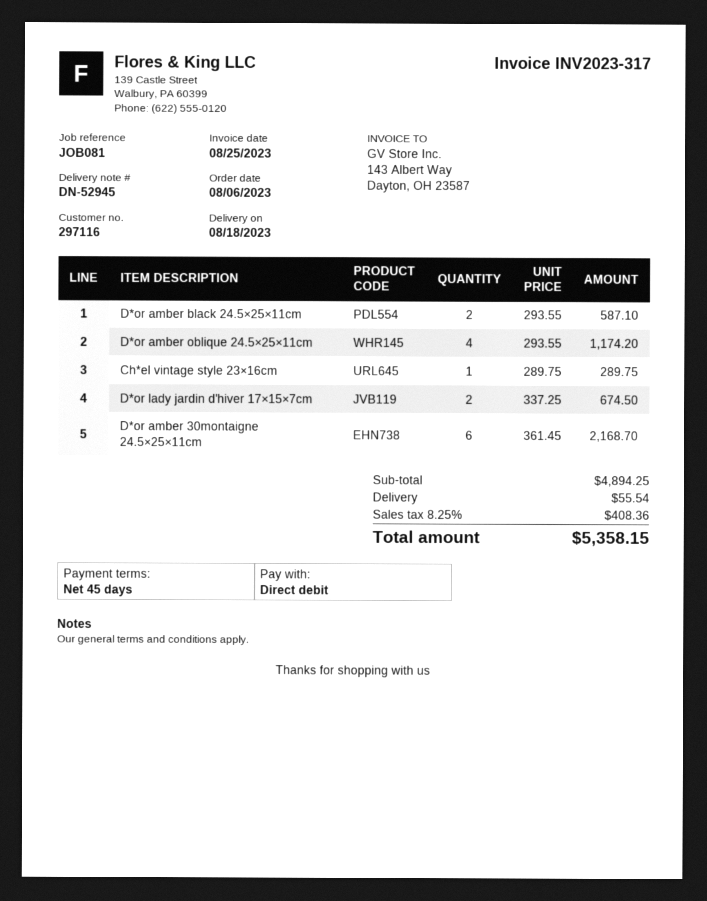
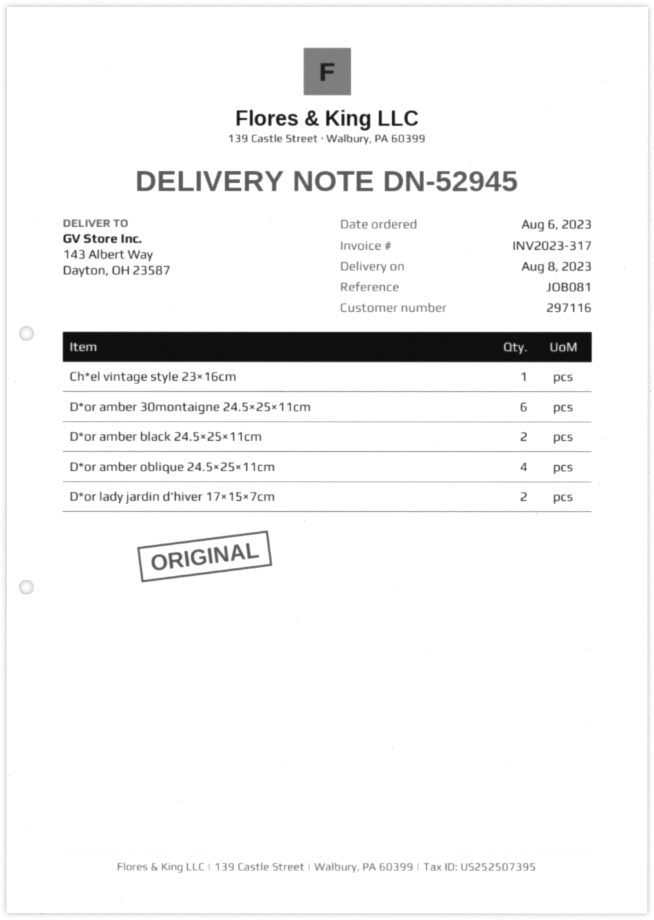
delivery date: 2023-08-18 -> 2023-08-08

